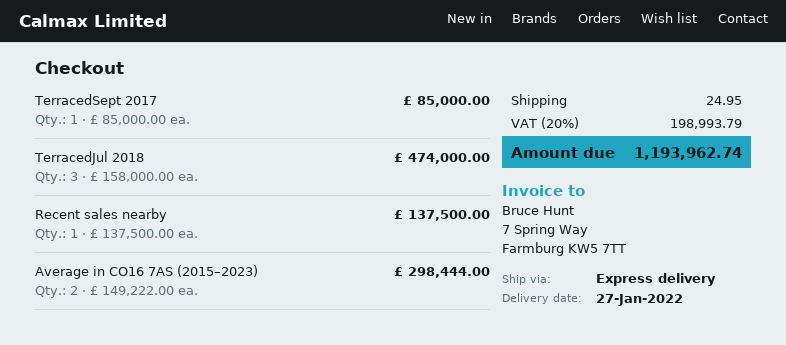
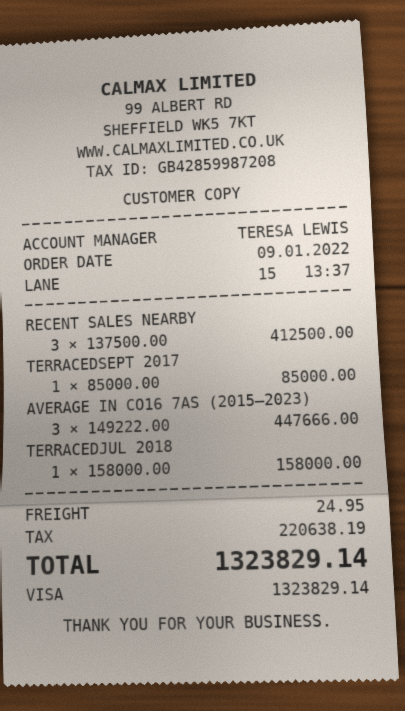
TerracedJul 2018: 3 x 158000.00 = 474000.00 -> 1 x 158000.00 = 158000.00
Recent sales nearby: 1 x 137500.00 = 137500.00 -> 3 x 137500.00 = 412500.00
Average in CO16 7AS (2015–2023): 2 x 149222.00 = 298444.00 -> 3 x 149222.00 = 447666.00
tax: 198993.79 -> 220638.19
total: 1193962.74 -> 1323829.14

